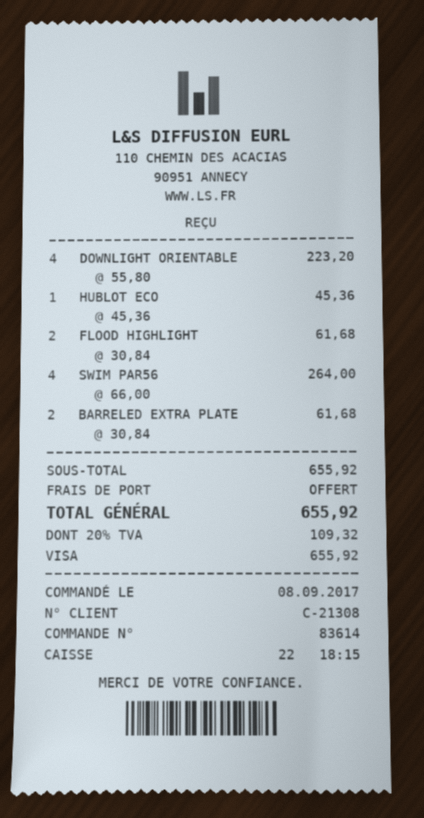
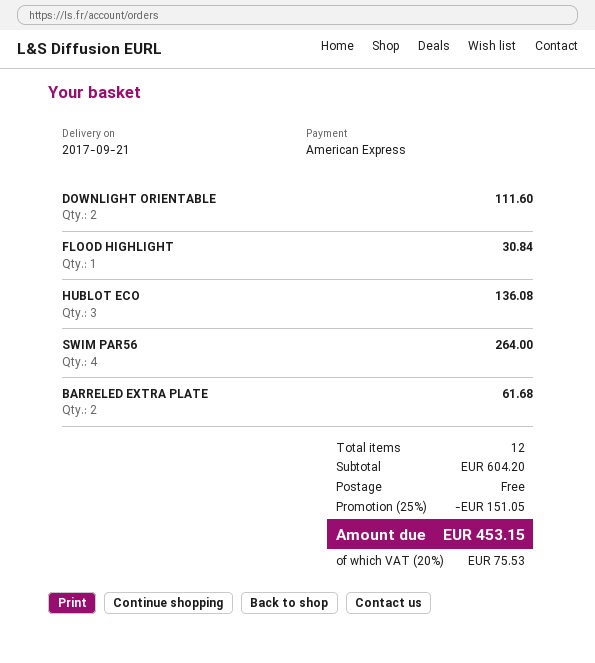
payment method: Visa -> American Express
DOWNLIGHT ORIENTABLE: 4 for 223.20 -> 2 for 111.60
HUBLOT ECO: 1 for 45.36 -> 3 for 136.08
FLOOD HIGHLIGHT: 2 for 61.68 -> 1 for 30.84
subtotal: 655.92 -> 604.20
discount: none -> 25% = 151.05
tax: 20% = 109.32 -> 20% = 75.53
total: 655.92 -> 453.15

